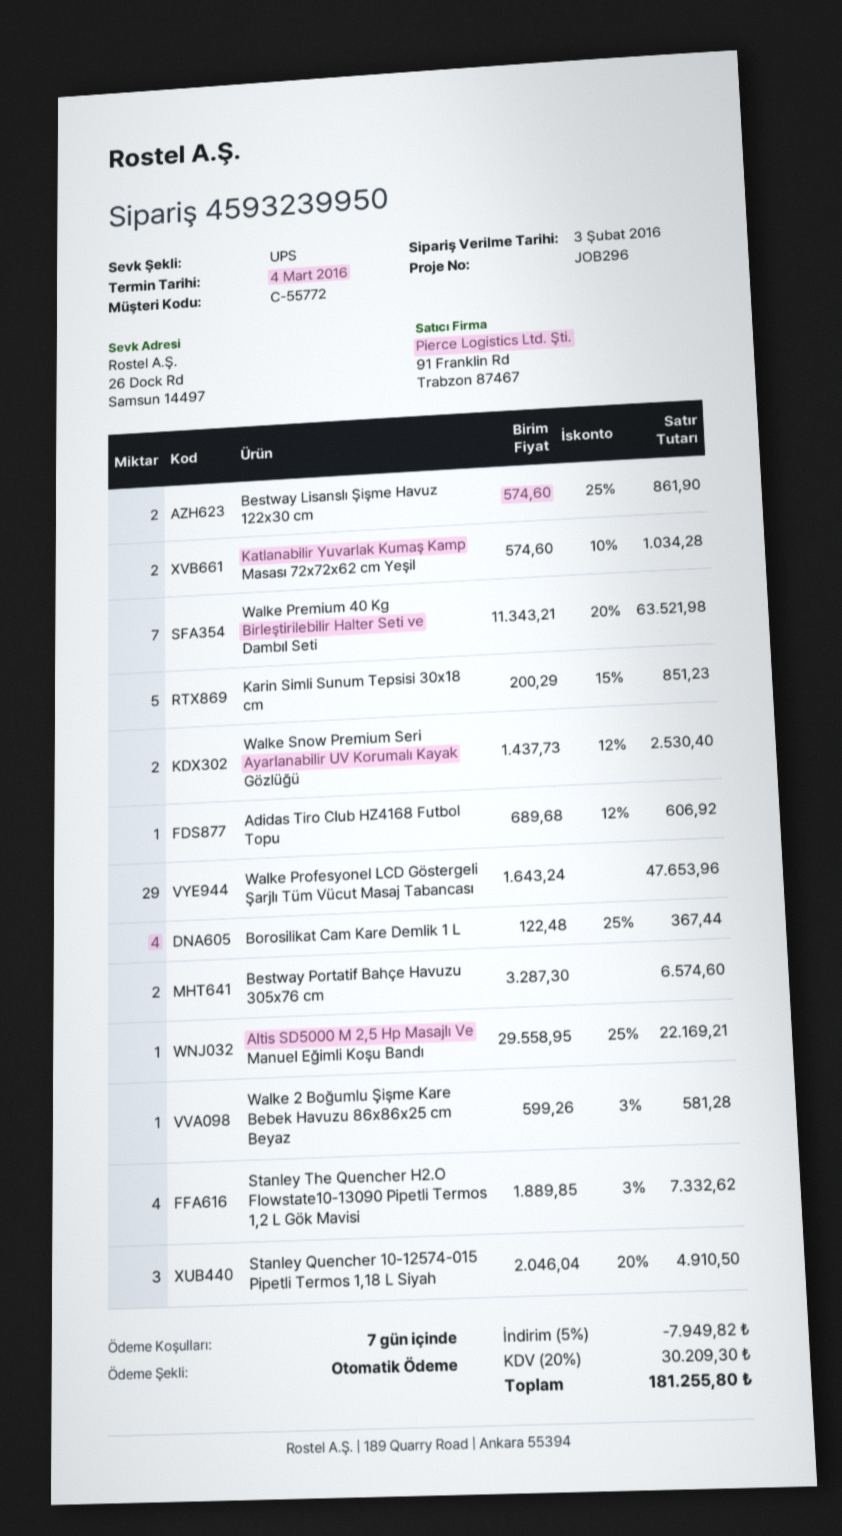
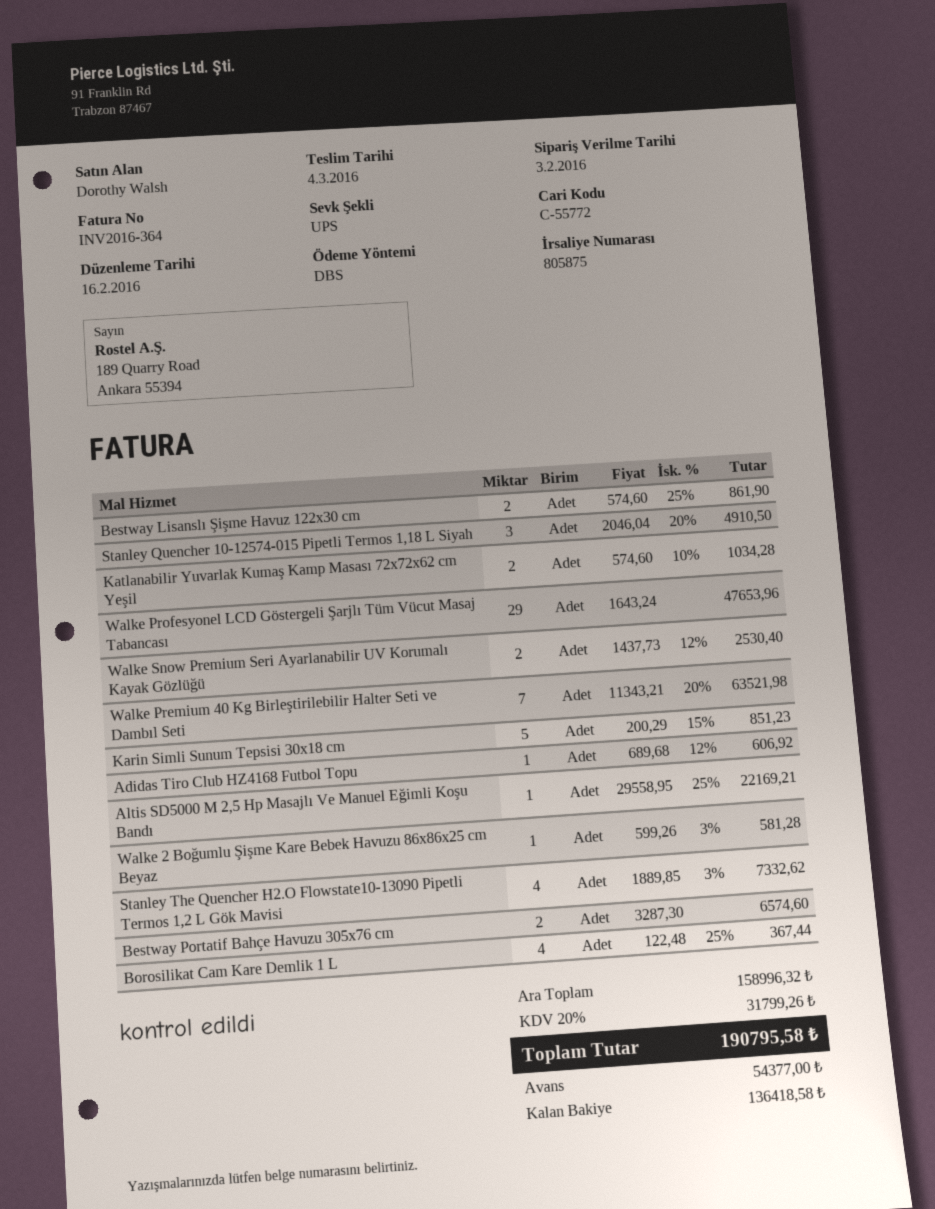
discount: 5% = 7949.82 -> none
tax: 20% = 30209.30 -> 20% = 31799.26
total: 181255.80 -> 190795.58

